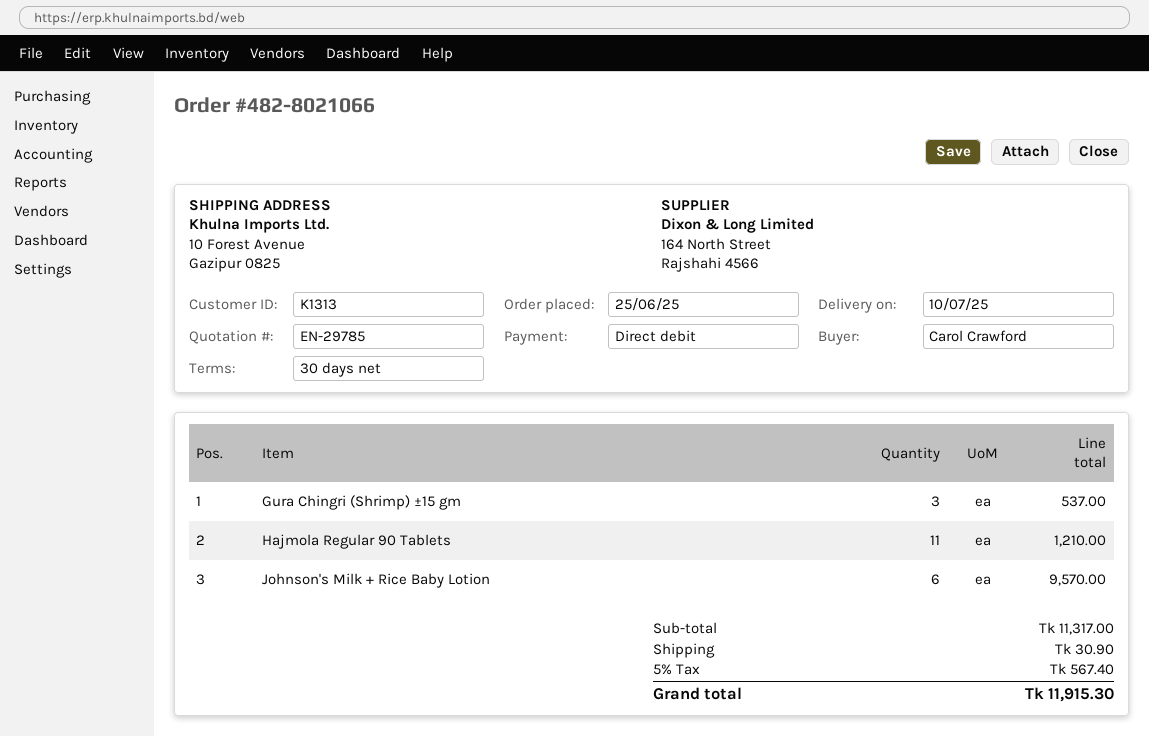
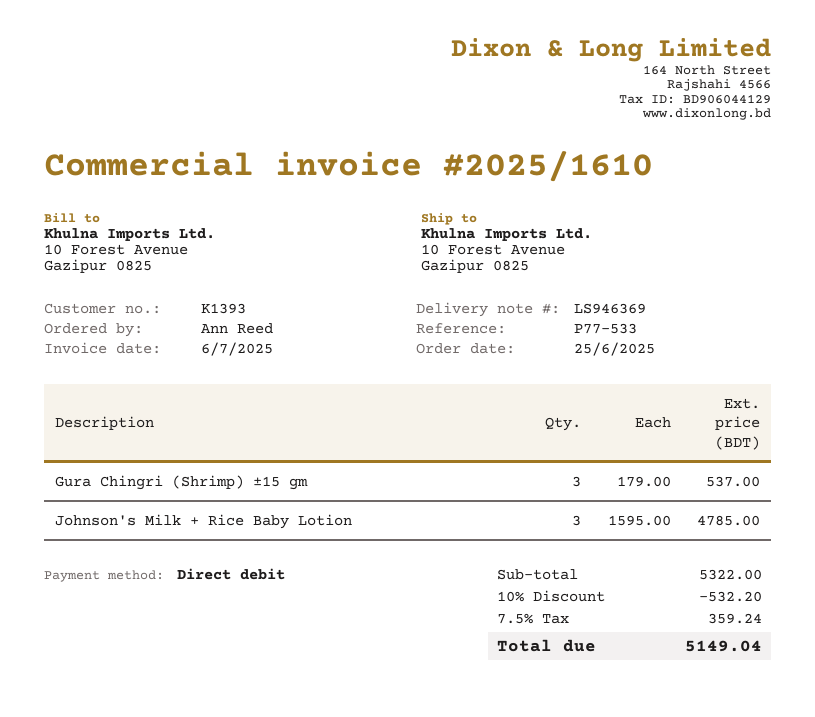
customer number: K1313 -> K1393
ordered by: Carol Crawford -> Ann Reed
Hajmola Regular 90 Tablets: 11 for 1210.00 -> none
Johnson's Milk + Rice Baby Lotion: 6 for 9570.00 -> 3 for 4785.00
subtotal: 11317.00 -> 5322.00
discount: none -> 10% = 532.20
shipping: 30.90 -> none
tax: 5% = 567.40 -> 7.5% = 359.24
total: 11915.30 -> 5149.04

